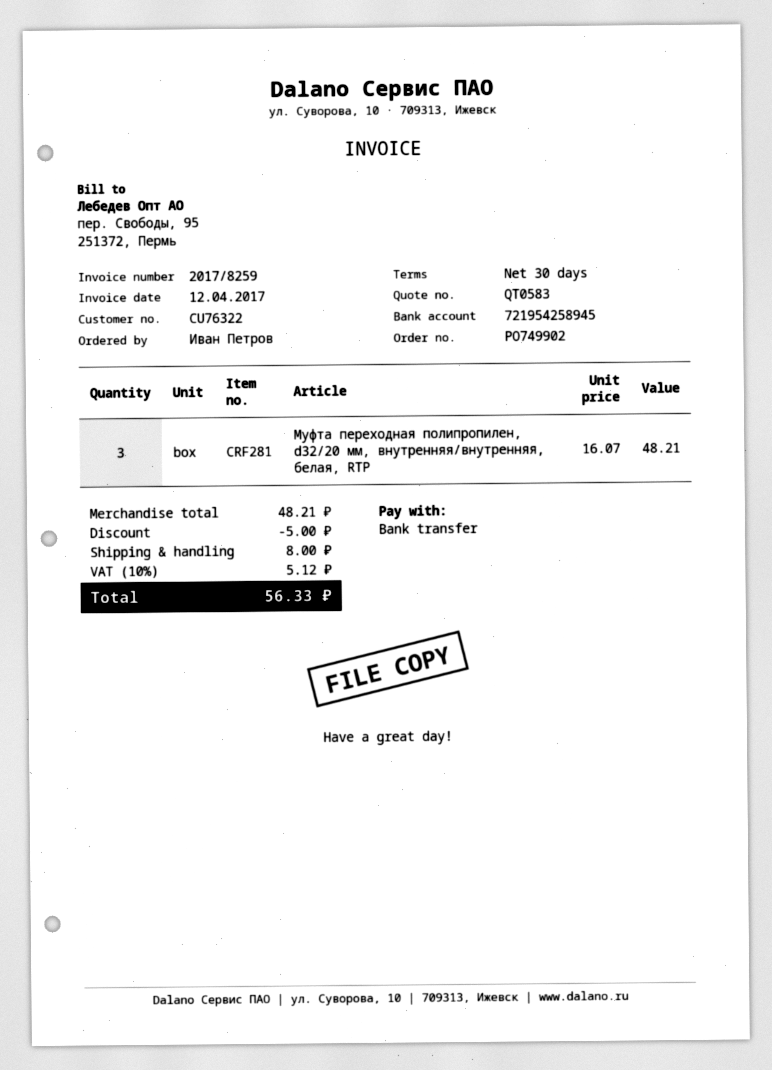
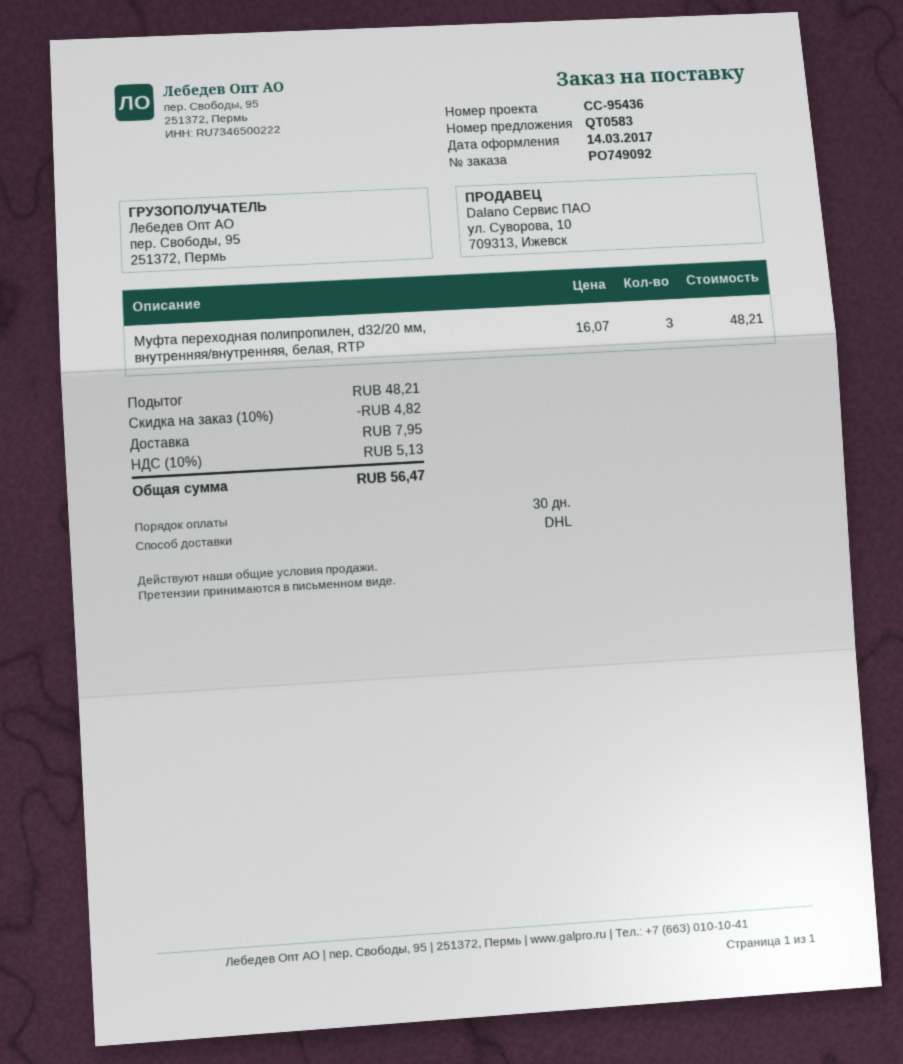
order number: PO749902 -> PO749092
discount: 5.00 -> 4.82
shipping: 8.00 -> 7.95
tax: 10% = 5.12 -> 10% = 5.13
total: 56.33 -> 56.47

